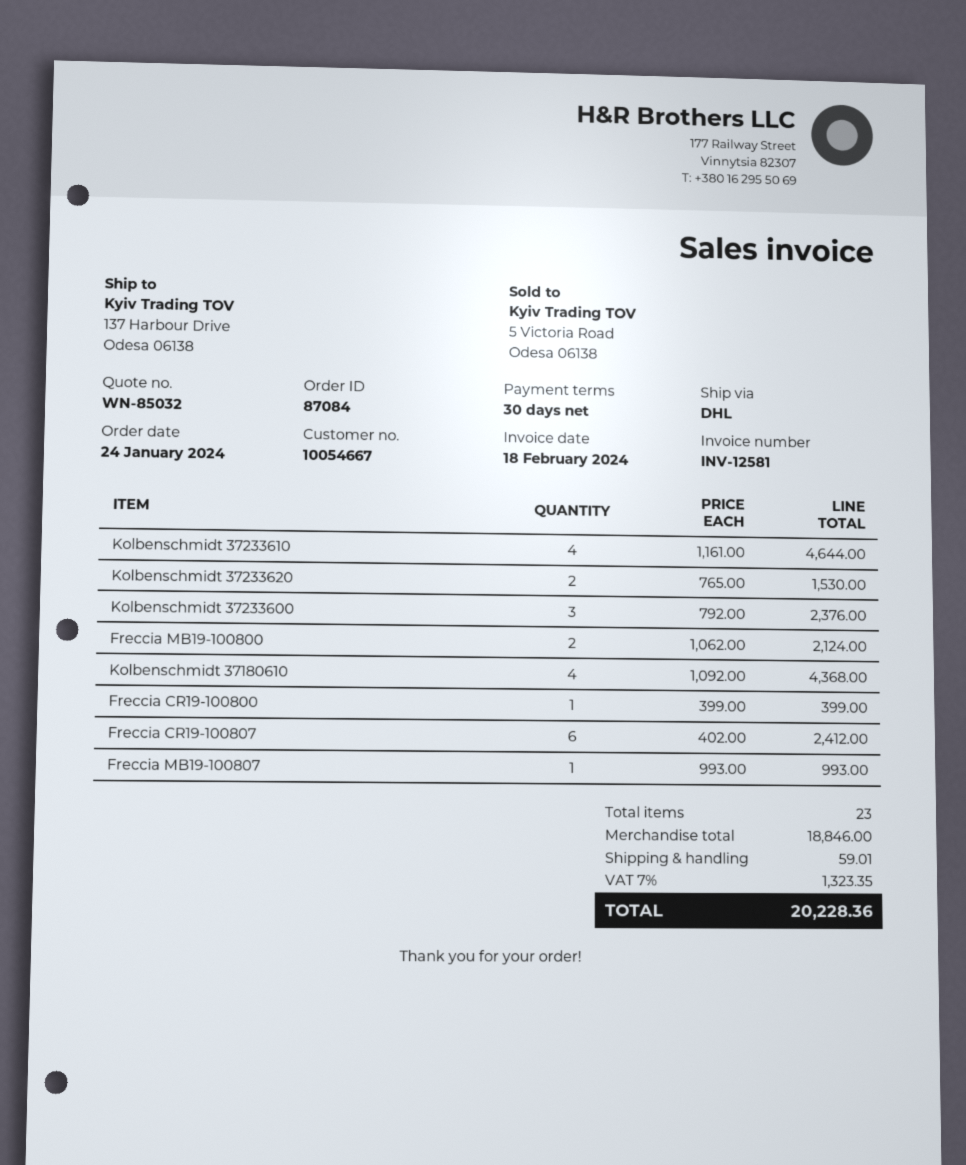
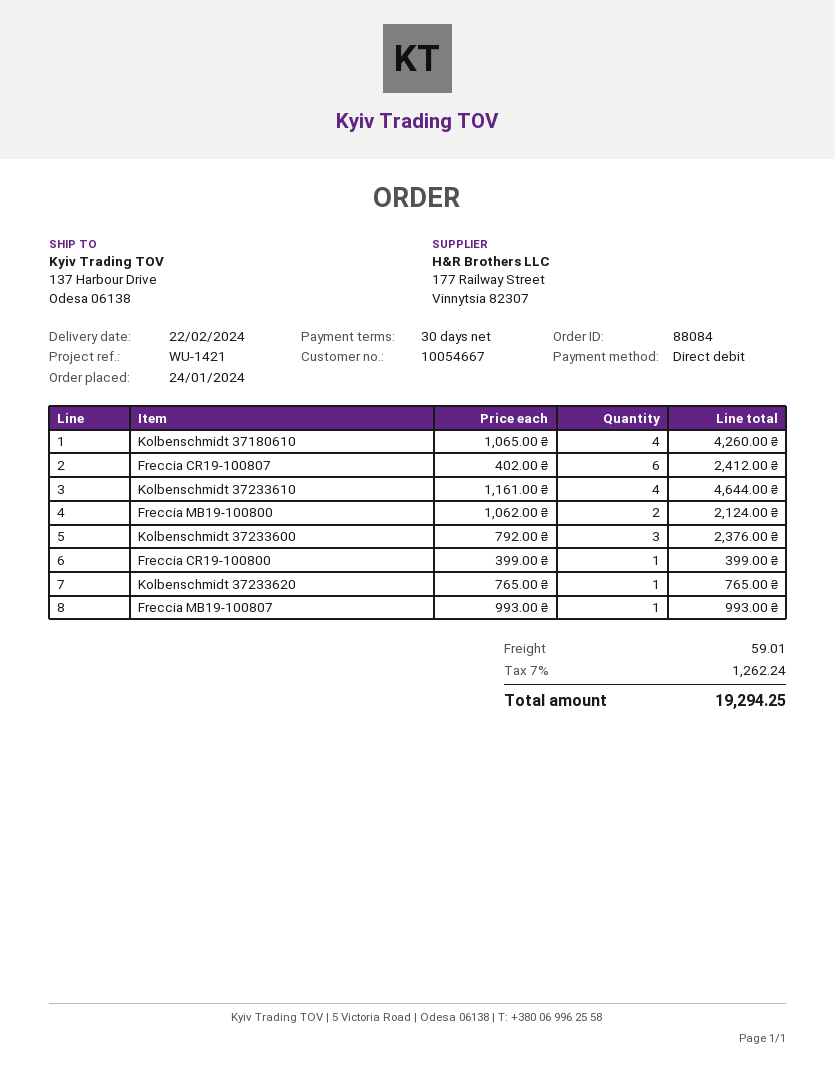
order number: 87084 -> 88084
Kolbenschmidt 37233620: 2 x 765.00 = 1530.00 -> 1 x 765.00 = 765.00
Kolbenschmidt 37180610: 4 x 1092.00 = 4368.00 -> 4 x 1065.00 = 4260.00
tax: 7% = 1323.35 -> 7% = 1262.24
total: 20228.36 -> 19294.25

